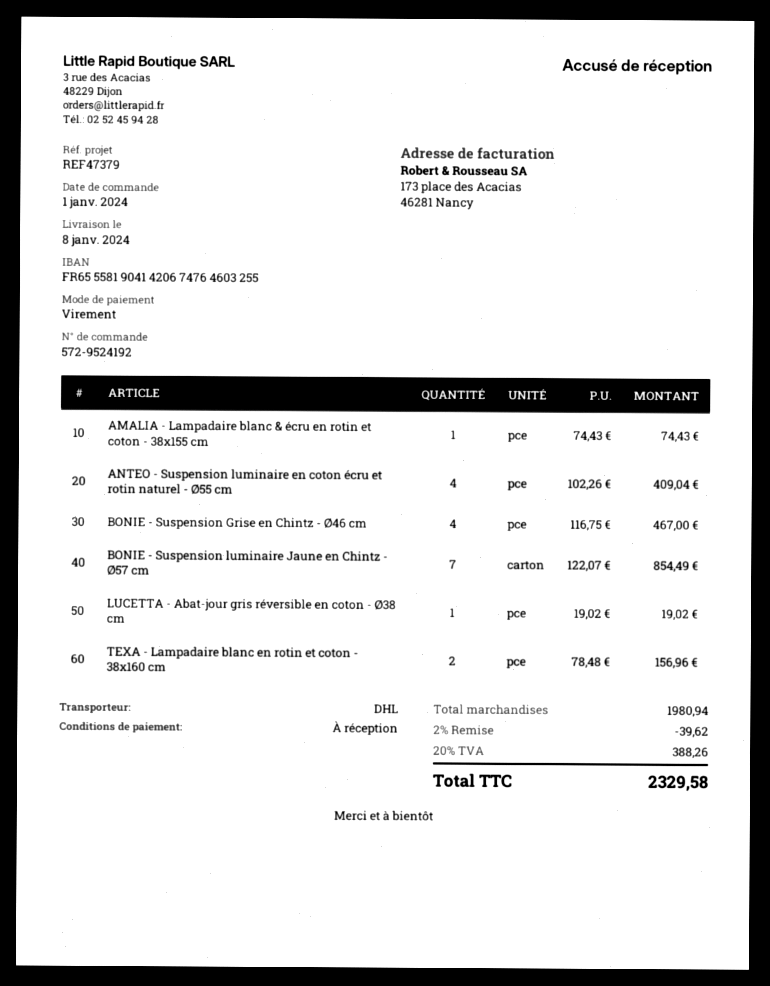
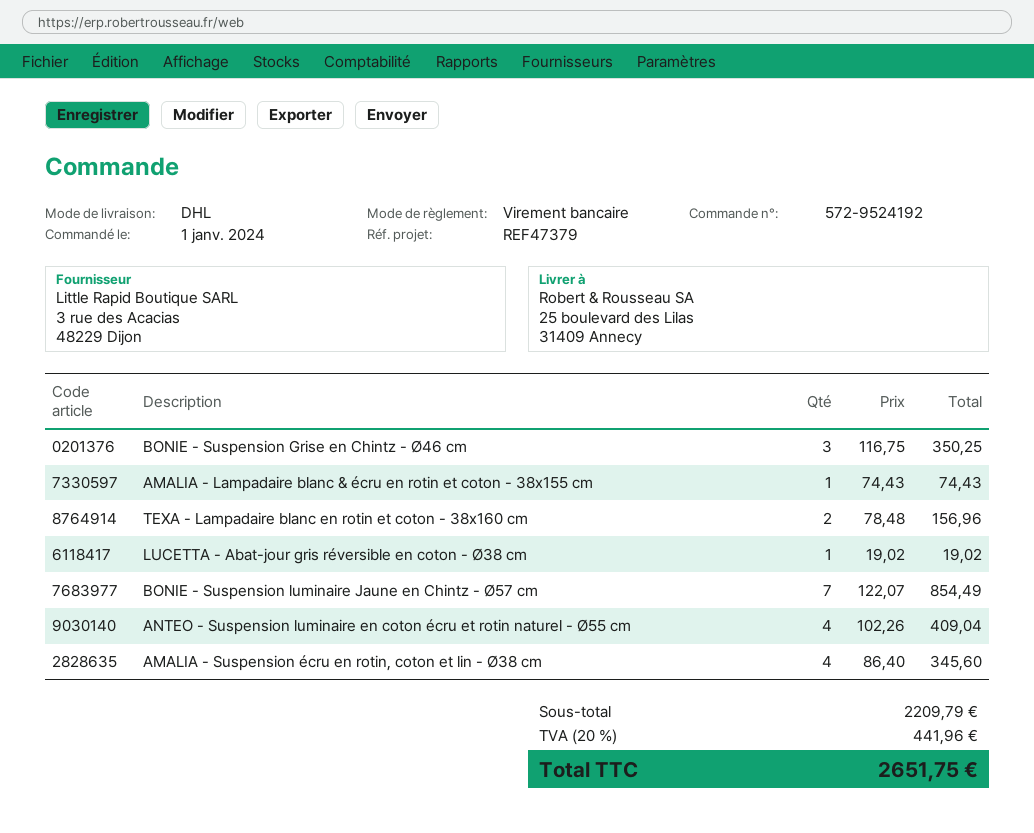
BONIE - Suspension Grise en Chintz - Ø46 cm: 4 x 116.75 = 467.00 -> 3 x 116.75 = 350.25
AMALIA - Suspension écru en rotin, coton et lin - Ø38 cm: none -> 4 x 86.40 = 345.60
subtotal: 1980.94 -> 2209.79
discount: 2% = 39.62 -> none
tax: 20% = 388.26 -> 20% = 441.96
total: 2329.58 -> 2651.75

